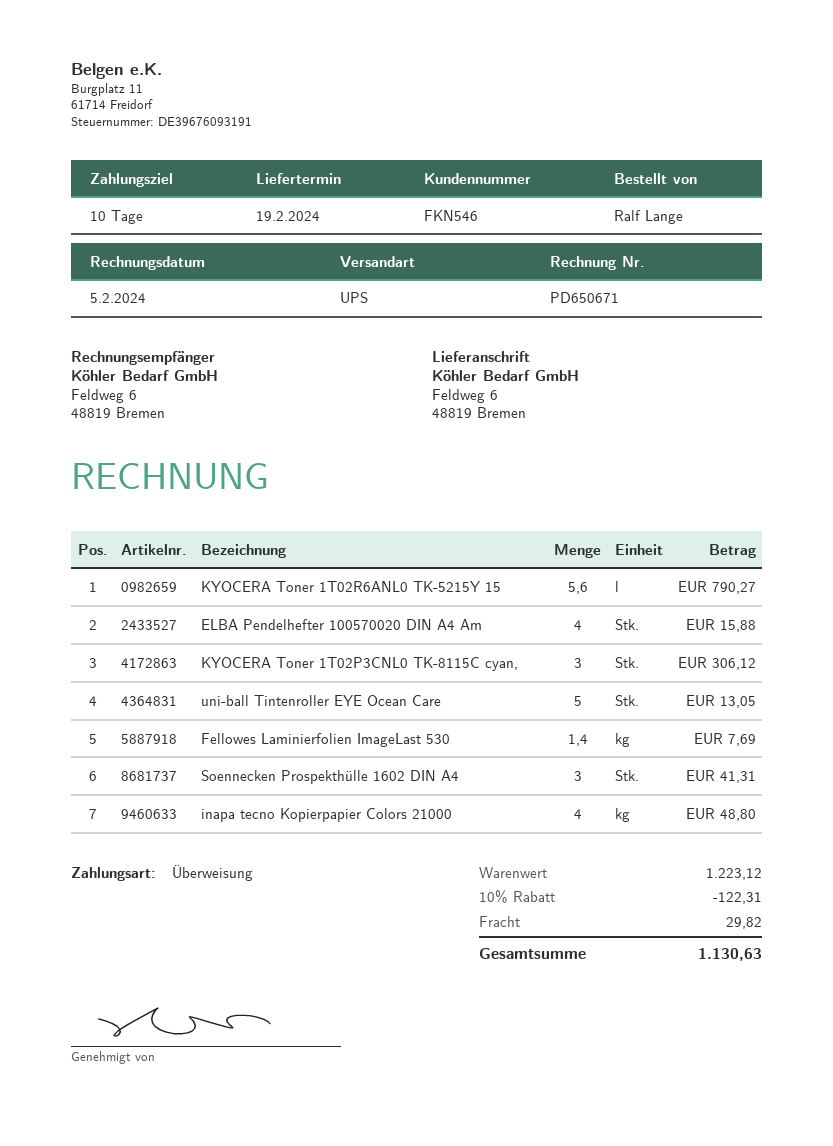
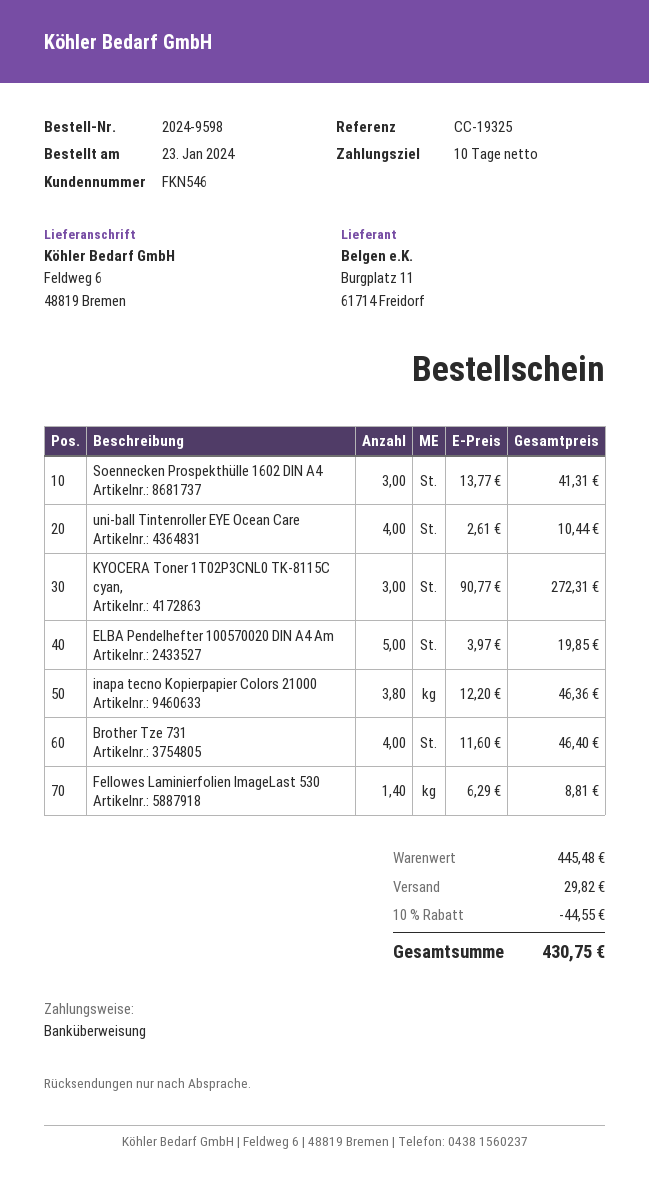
KYOCERA Toner 1T02R6ANL0 TK-5215Y 15: 5.6 for 790.27 -> none
ELBA Pendelhefter 100570020 DIN A4 Am: 4 for 15.88 -> 5 for 19.85
KYOCERA Toner 1T02P3CNL0 TK-8115C cyan,: 3 for 306.12 -> 3 for 272.31
uni-ball Tintenroller EYE Ocean Care: 5 for 13.05 -> 4 for 10.44
Fellowes Laminierfolien ImageLast 530: 1.4 for 7.69 -> 1.4 for 8.81
inapa tecno Kopierpapier Colors 21000: 4 for 48.80 -> 3.8 for 46.36
Brother Tze 731: none -> 4 for 46.40
subtotal: 1223.12 -> 445.48
discount: 10% = 122.31 -> 10% = 44.55
total: 1130.63 -> 430.75

